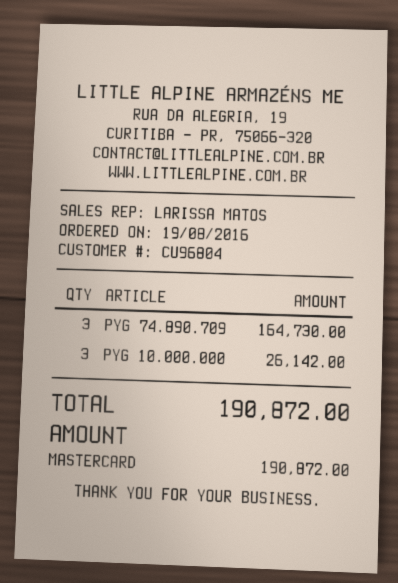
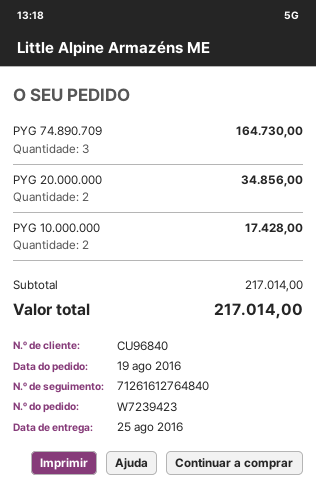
customer number: CU96804 -> CU96840
PYG 10.000.000: 3 for 26142.00 -> 2 for 17428.00
PYG 20.000.000: none -> 2 for 34856.00
total: 190872.00 -> 217014.00

